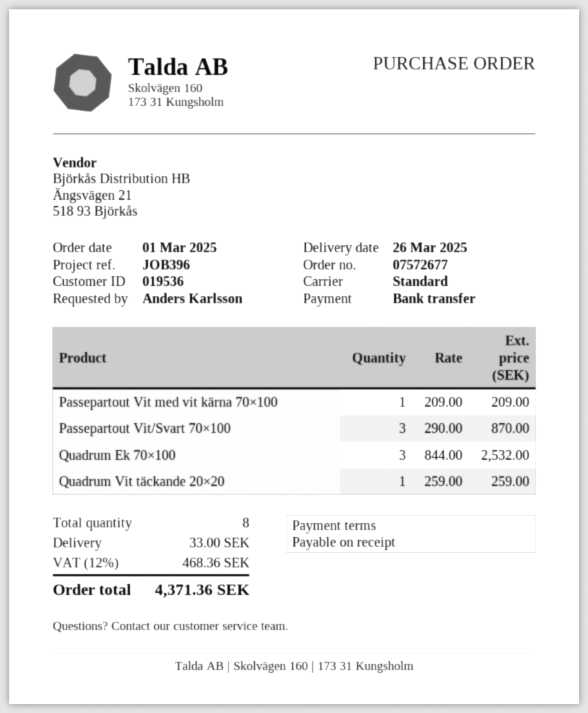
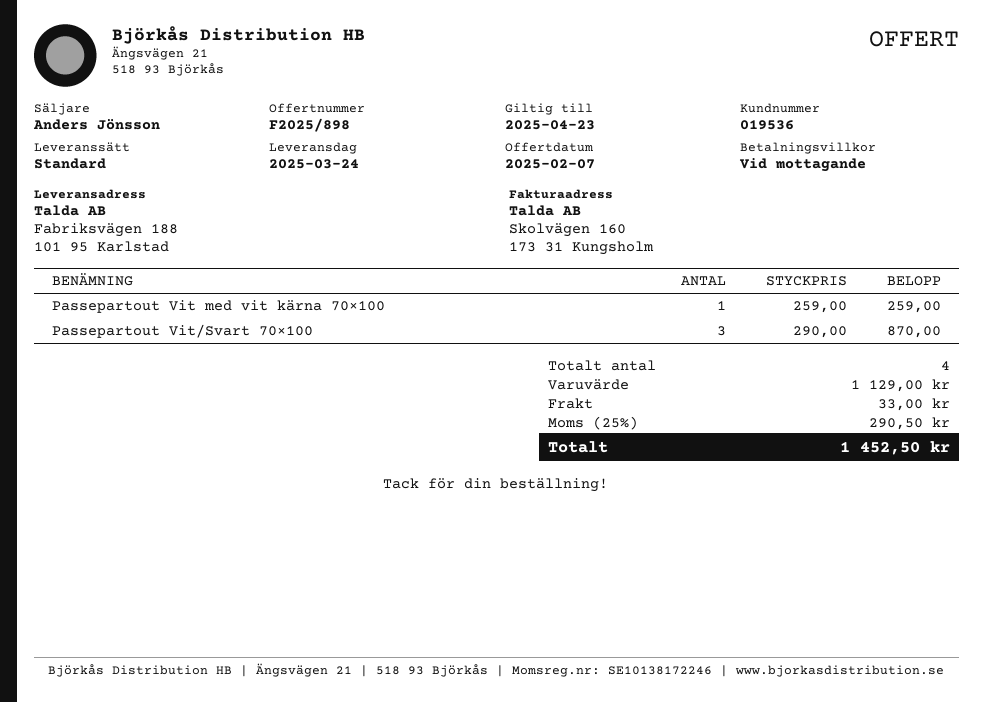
delivery date: 2025-03-26 -> 2025-03-24
Passepartout Vit med vit kärna 70×100: 1 x 209.00 = 209.00 -> 1 x 259.00 = 259.00
Quadrum Ek 70×100: 3 x 844.00 = 2532.00 -> none
Quadrum Vit täckande 20×20: 1 x 259.00 = 259.00 -> none
total quantity: 8 -> 4
tax: 12% = 468.36 -> 25% = 290.50
total: 4371.36 -> 1452.50

